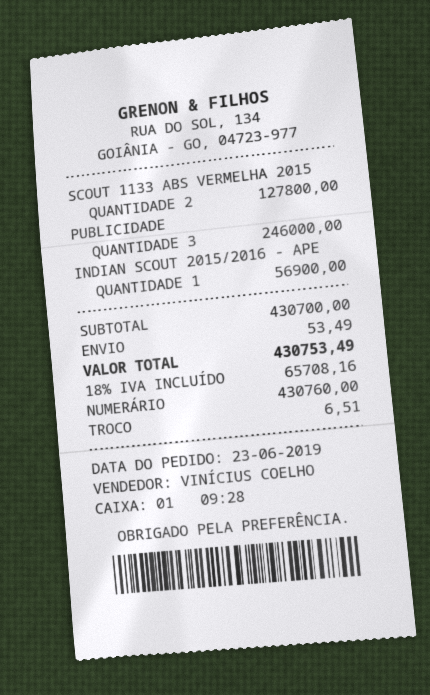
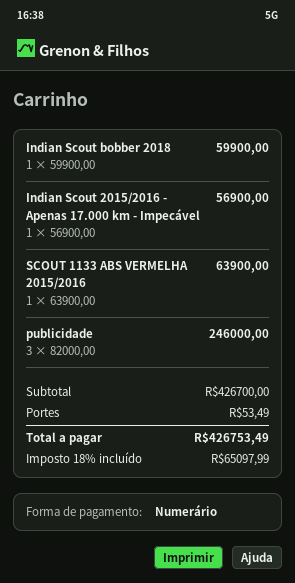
SCOUT 1133 ABS VERMELHA 2015: 2 for 127800.00 -> 1 for 63900.00
Indian Scout bobber 2018: none -> 1 for 59900.00
subtotal: 430700.00 -> 426700.00
tax: 18% = 65708.16 -> 18% = 65097.99
total: 430753.49 -> 426753.49

